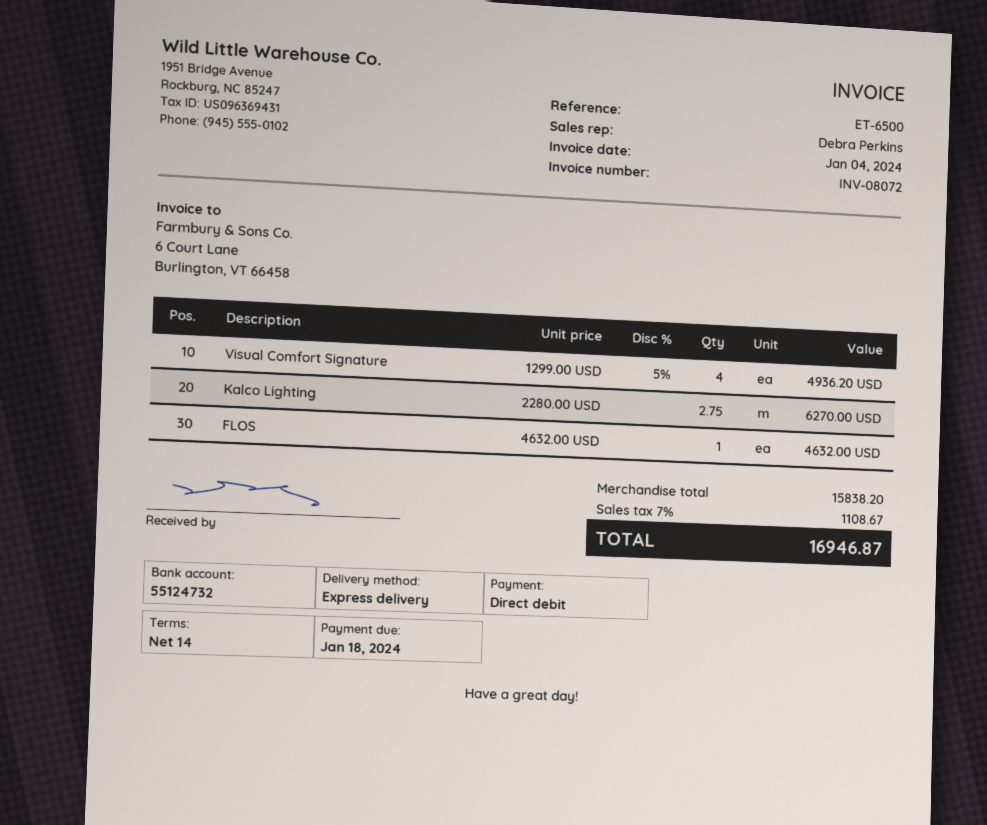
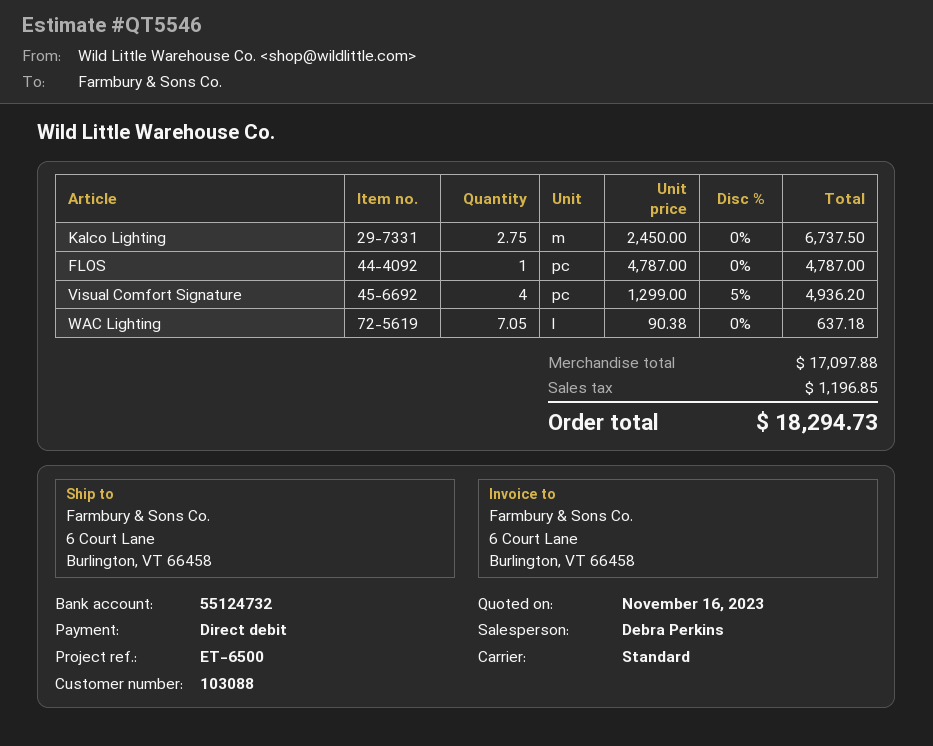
shipping method: express -> standard
Kalco Lighting: 2.75 x 2280.00 = 6270.00 -> 2.75 x 2450.00 = 6737.50
FLOS: 1 x 4632.00 = 4632.00 -> 1 x 4787.00 = 4787.00
WAC Lighting: none -> 7.05 x 90.38 = 637.18
subtotal: 15838.20 -> 17097.88
tax: 1108.67 -> 1196.85
total: 16946.87 -> 18294.73

